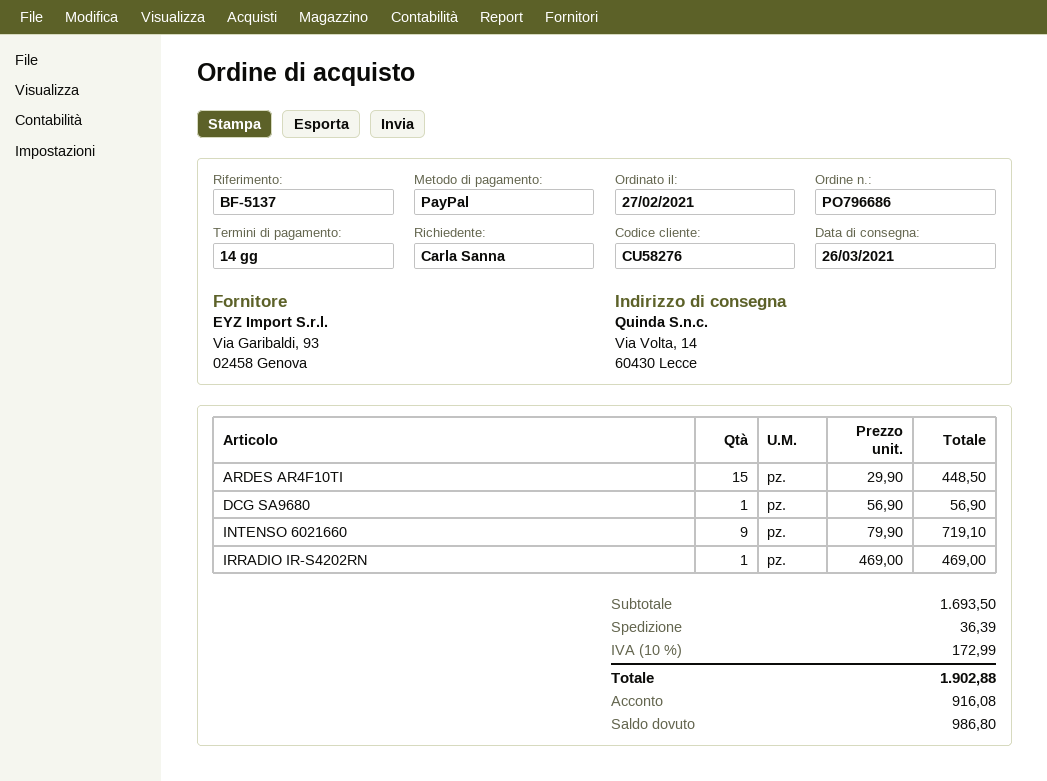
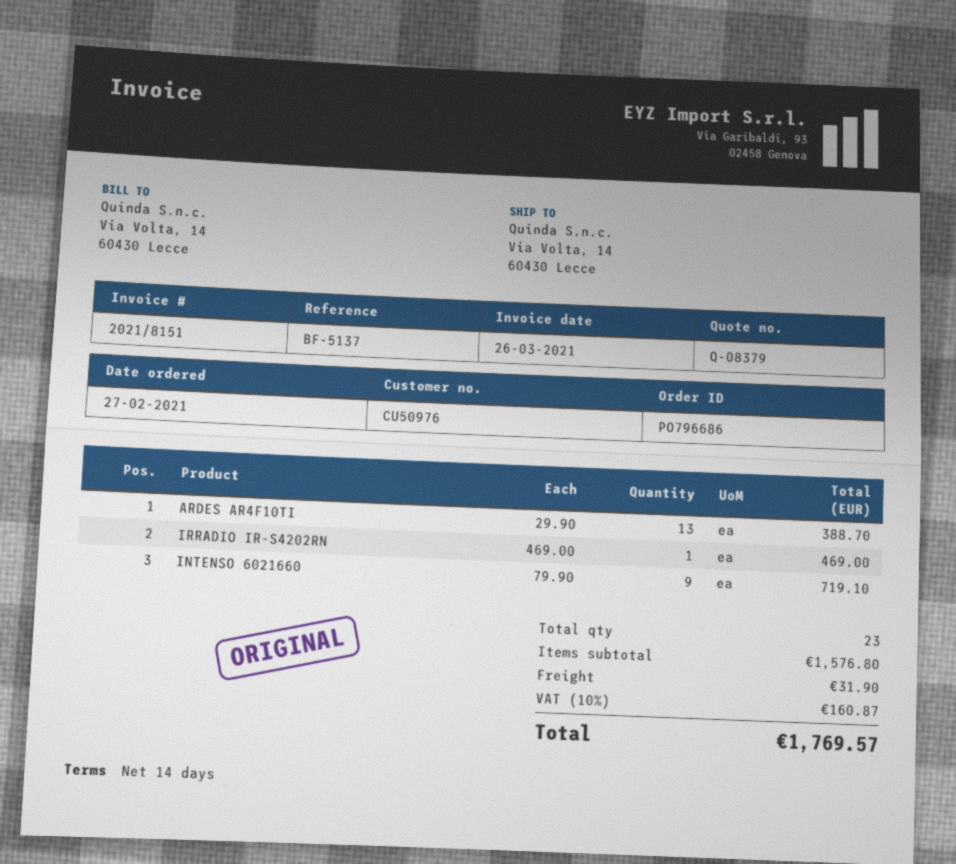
customer number: CU58276 -> CU50976
ARDES AR4F10TI: 15 x 29.90 = 448.50 -> 13 x 29.90 = 388.70
DCG SA9680: 1 x 56.90 = 56.90 -> none
subtotal: 1693.50 -> 1576.80
shipping: 36.39 -> 31.90
tax: 10% = 172.99 -> 10% = 160.87
total: 1902.88 -> 1769.57

